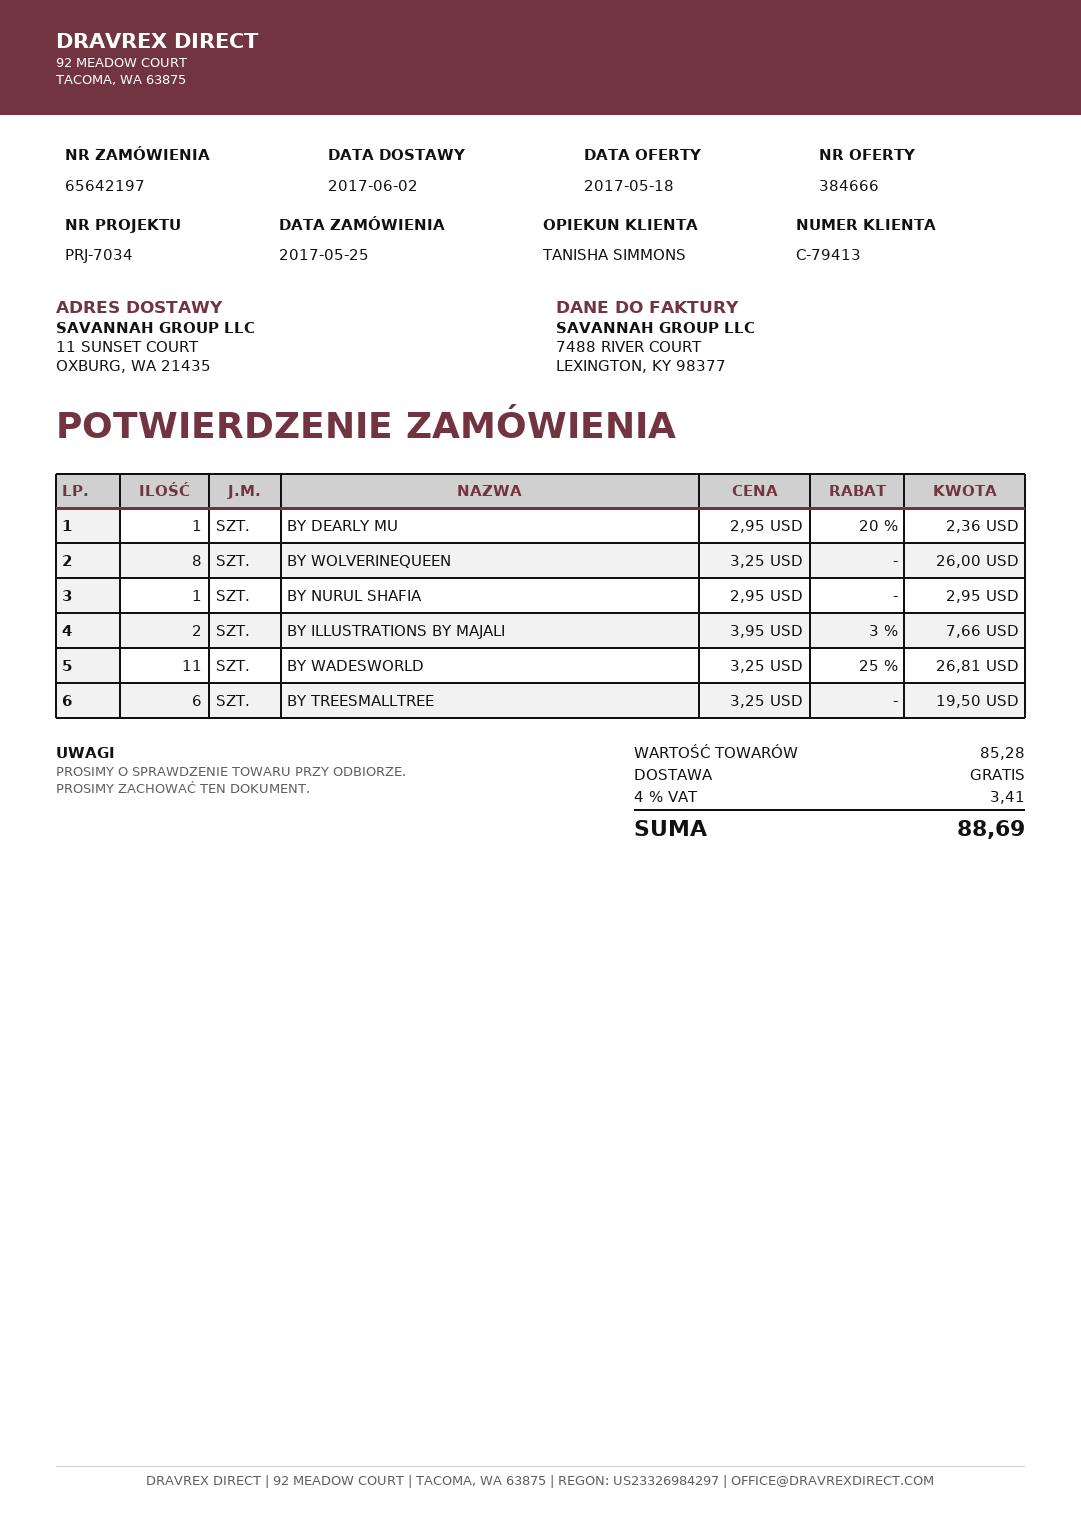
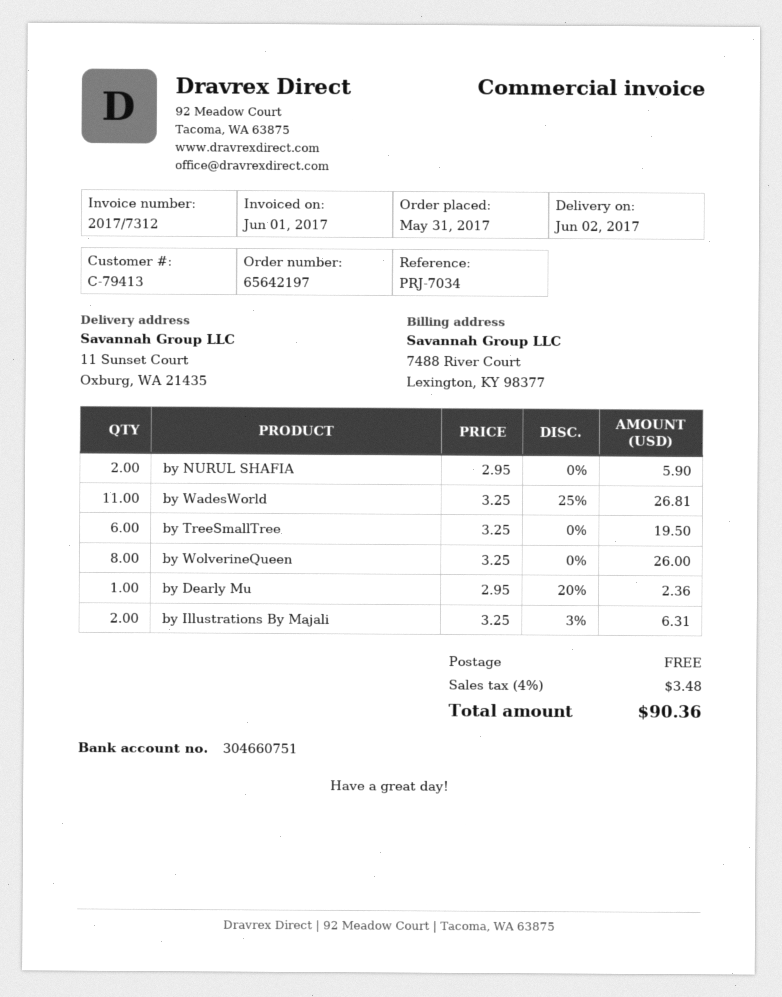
order date: 2017-05-25 -> 2017-05-31
BY NURUL SHAFIA: 1 x 2.95 = 2.95 -> 2 x 2.95 = 5.90
BY ILLUSTRATIONS BY MAJALI: 2 x 3.95 - 3% = 7.66 -> 2 x 3.25 - 3% = 6.31
tax: 4% = 3.41 -> 4% = 3.48
total: 88.69 -> 90.36

